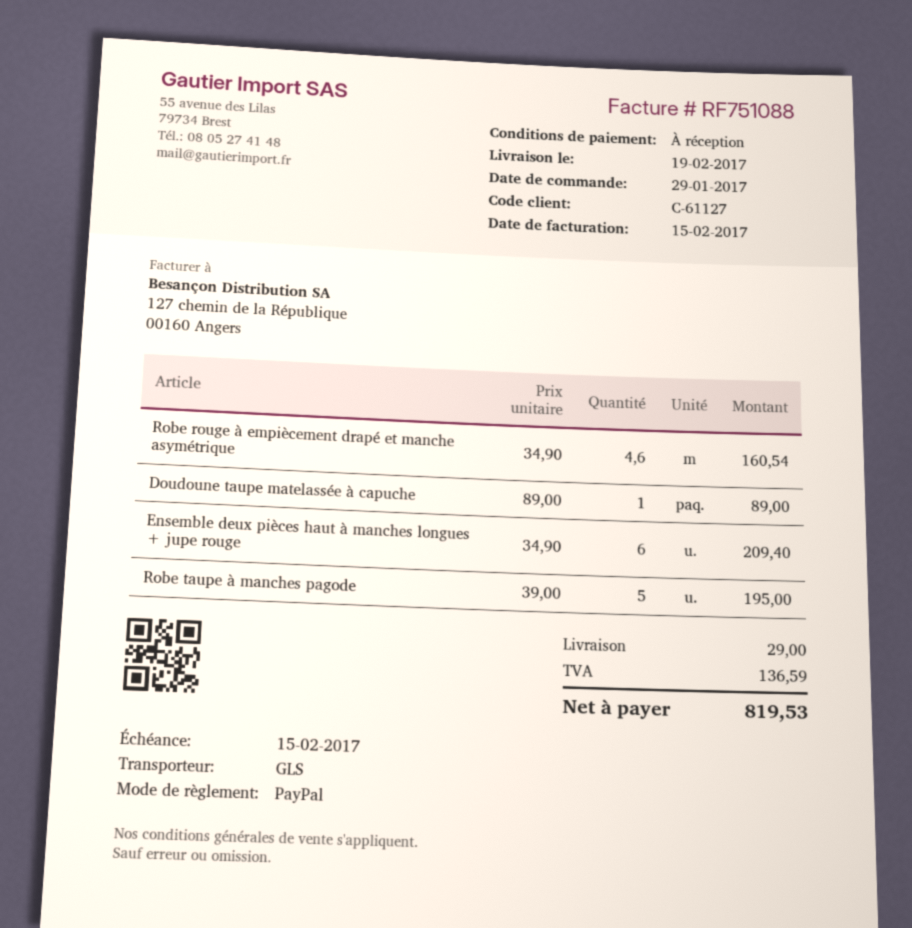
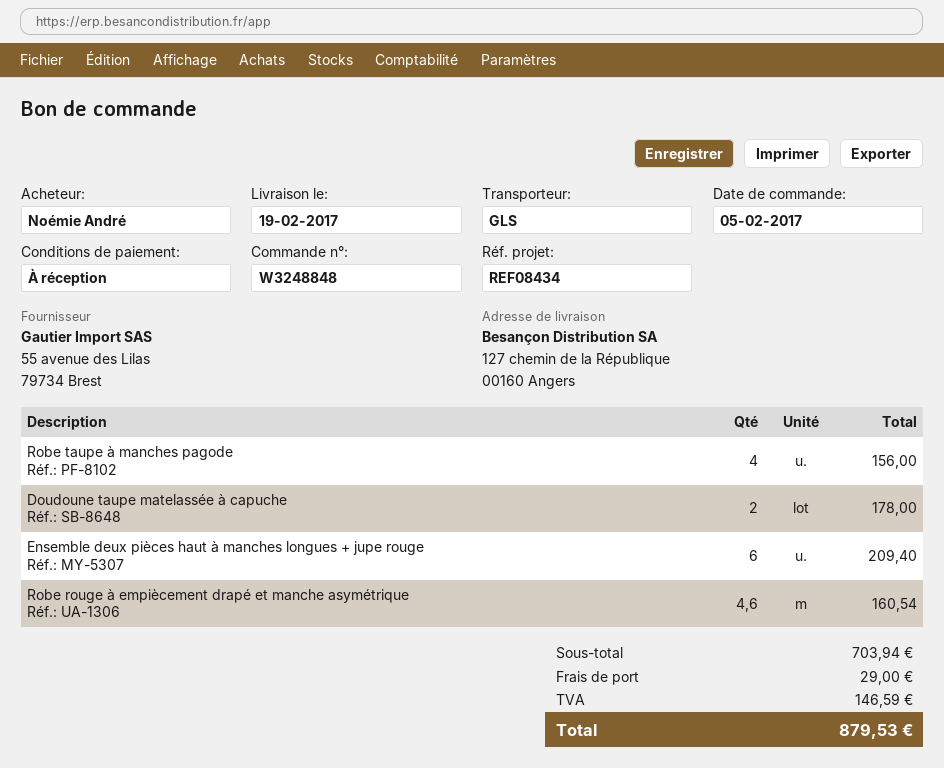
order date: 2017-01-29 -> 2017-02-05
Doudoune taupe matelassée à capuche: 1 for 89.00 -> 2 for 178.00
Robe taupe à manches pagode: 5 for 195.00 -> 4 for 156.00
tax: 136.59 -> 146.59
total: 819.53 -> 879.53

